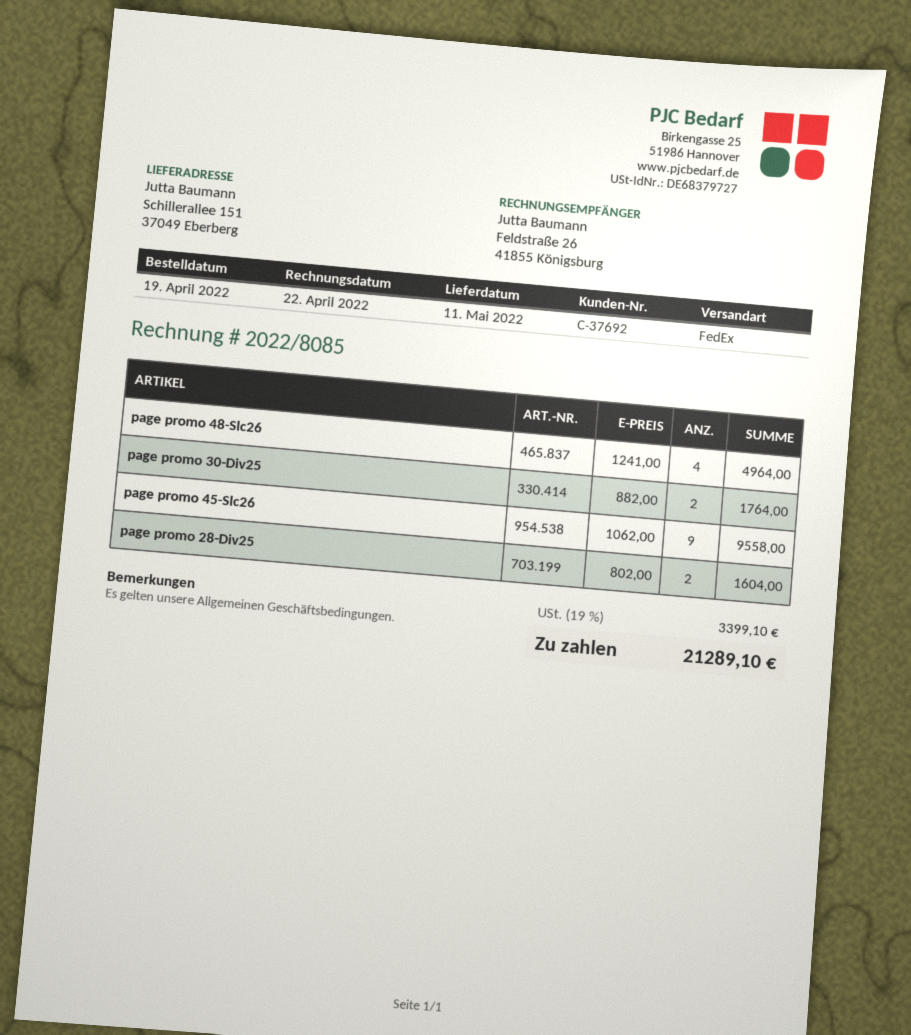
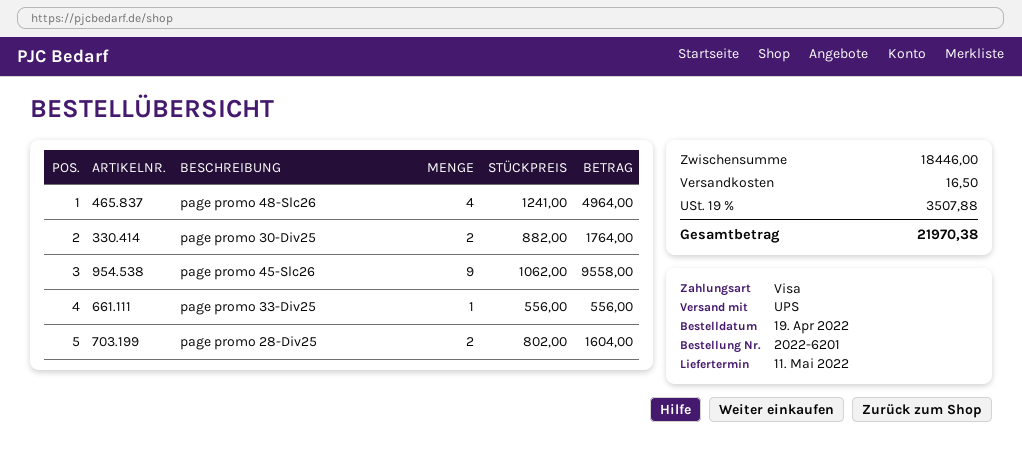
shipping method: FedEx -> UPS
page promo 33-Div25: none -> 1 x 556.00 = 556.00
shipping: none -> 16.50
tax: 19% = 3399.10 -> 19% = 3507.88
total: 21289.10 -> 21970.38

